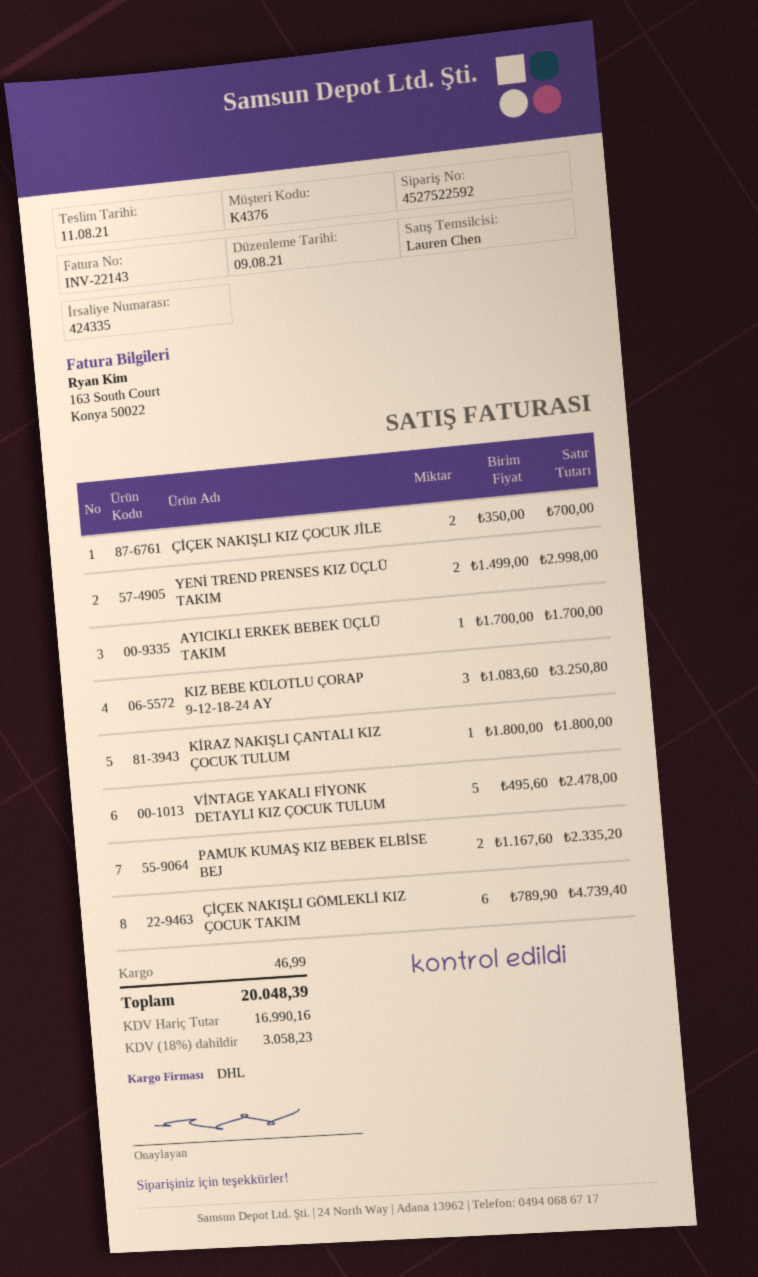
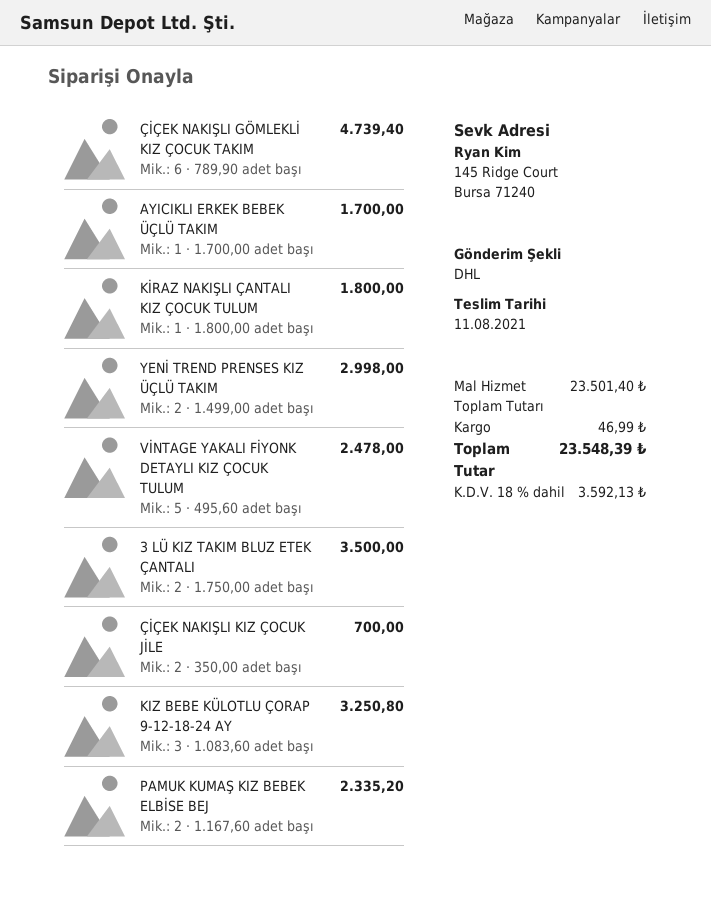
3 LÜ KIZ TAKIM BLUZ ETEK ÇANTALI: none -> 2 x 1750.00 = 3500.00
tax: 18% = 3058.23 -> 18% = 3592.13
total: 20048.39 -> 23548.39

